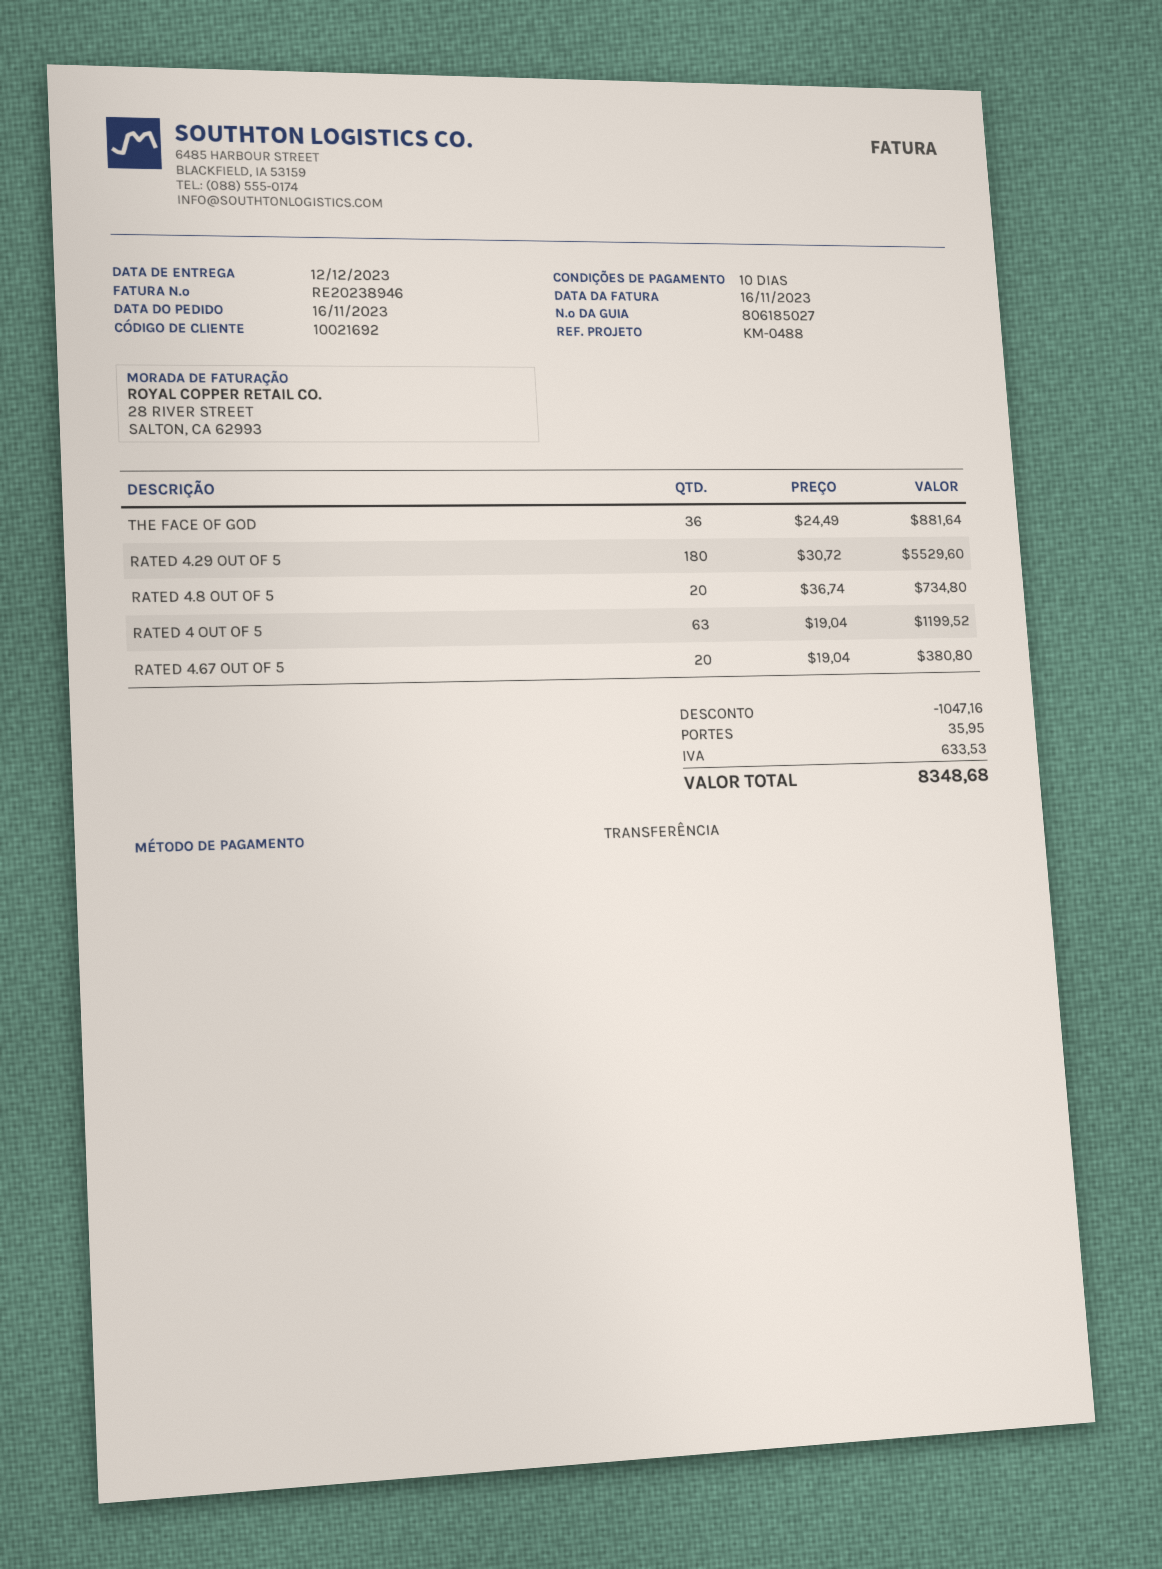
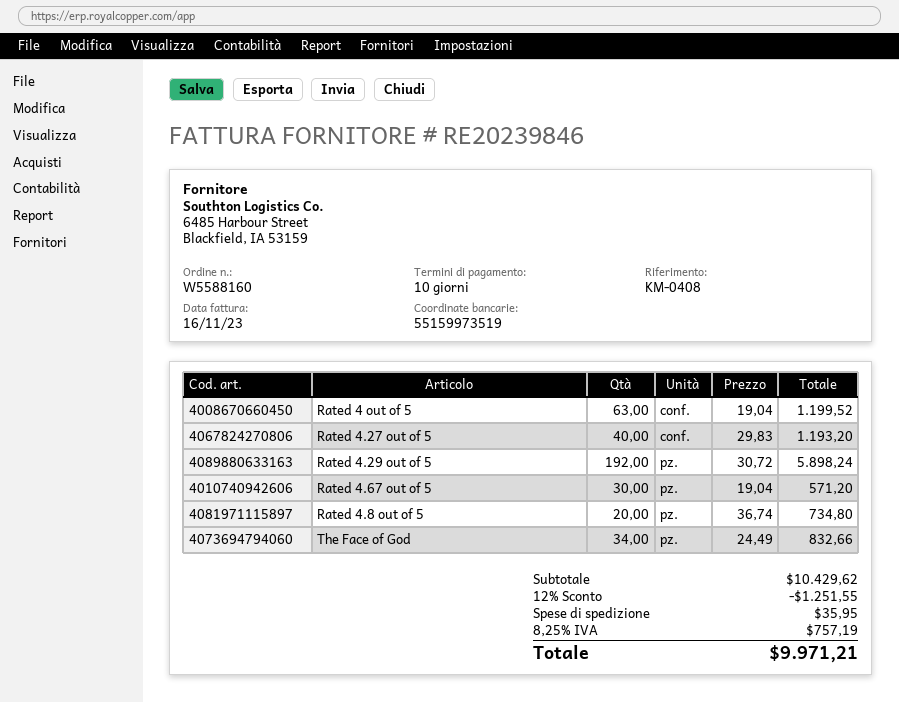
invoice number: RE20238946 -> RE20239846
reference: KM-0488 -> KM-0408
THE FACE OF GOD: 36 x 24.49 = 881.64 -> 34 x 24.49 = 832.66
RATED 4.29 OUT OF 5: 180 x 30.72 = 5529.60 -> 192 x 30.72 = 5898.24
RATED 4.67 OUT OF 5: 20 x 19.04 = 380.80 -> 30 x 19.04 = 571.20
Rated 4.27 out of 5: none -> 40 x 29.83 = 1193.20
discount: 1047.16 -> 1251.55
tax: 633.53 -> 757.19
total: 8348.68 -> 9971.21

